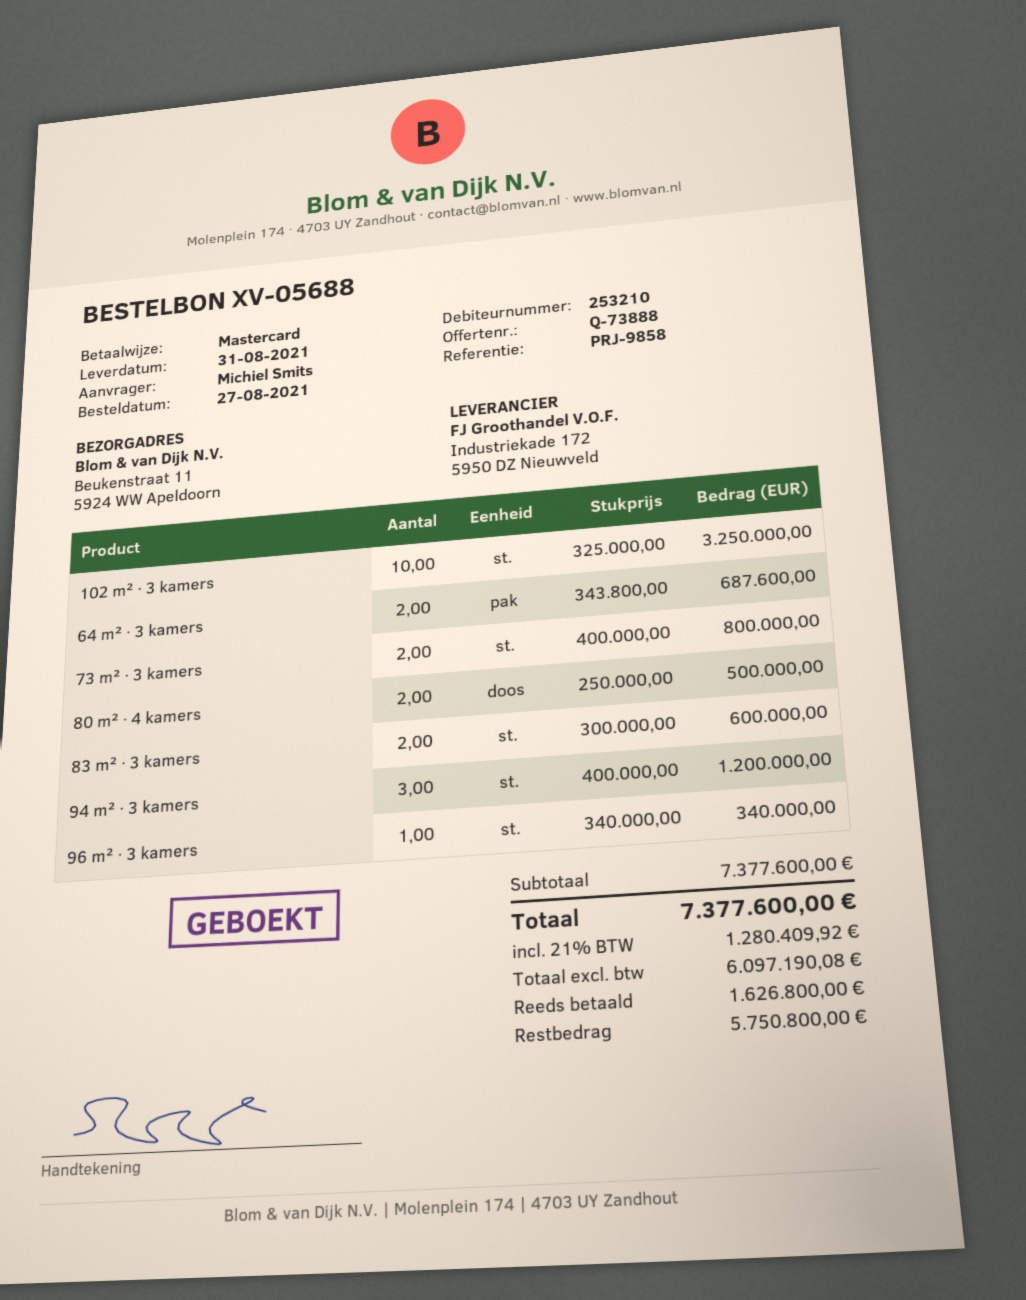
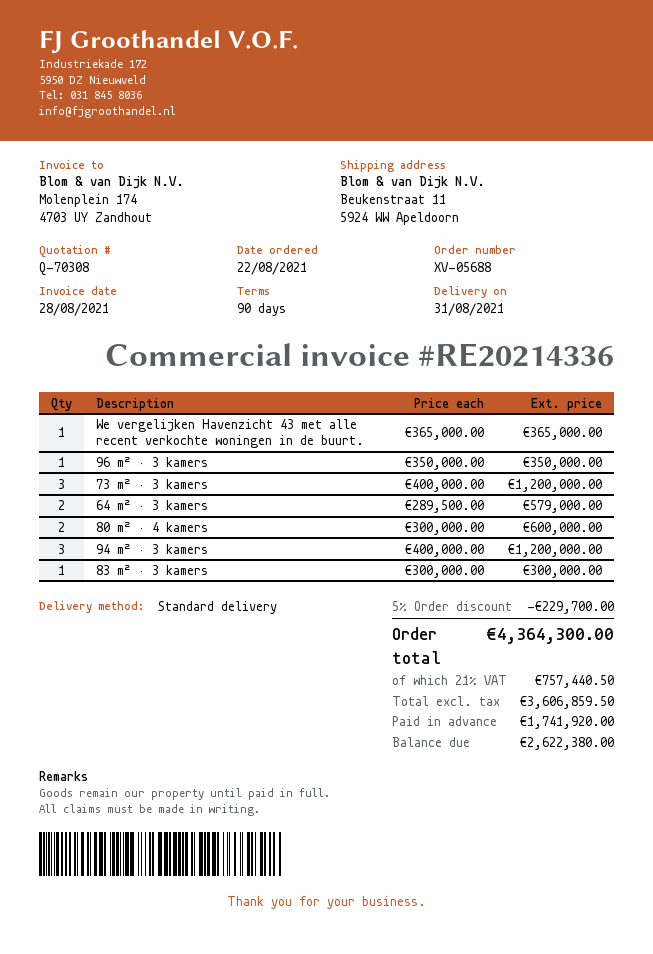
quote number: Q-73888 -> Q-70308
order date: 2021-08-27 -> 2021-08-22
102 m² · 3 kamers: 10 x 325000.00 = 3250000.00 -> none
64 m² · 3 kamers: 2 x 343800.00 = 687600.00 -> 2 x 289500.00 = 579000.00
73 m² · 3 kamers: 2 x 400000.00 = 800000.00 -> 3 x 400000.00 = 1200000.00
80 m² · 4 kamers: 2 x 250000.00 = 500000.00 -> 2 x 300000.00 = 600000.00
83 m² · 3 kamers: 2 x 300000.00 = 600000.00 -> 1 x 300000.00 = 300000.00
96 m² · 3 kamers: 1 x 340000.00 = 340000.00 -> 1 x 350000.00 = 350000.00
We vergelijken Havenzicht 43 met alle recent verkochte woningen in de buurt.: none -> 1 x 365000.00 = 365000.00
discount: none -> 5% = 229700.00
net: 6097190.08 -> 3606859.50
tax: 21% = 1280409.92 -> 21% = 757440.50
total: 7377600.00 -> 4364300.00
deposit: 1626800.00 -> 1741920.00
balance: 5750800.00 -> 2622380.00

